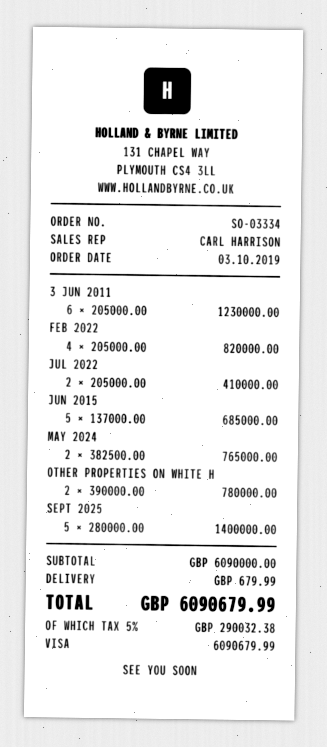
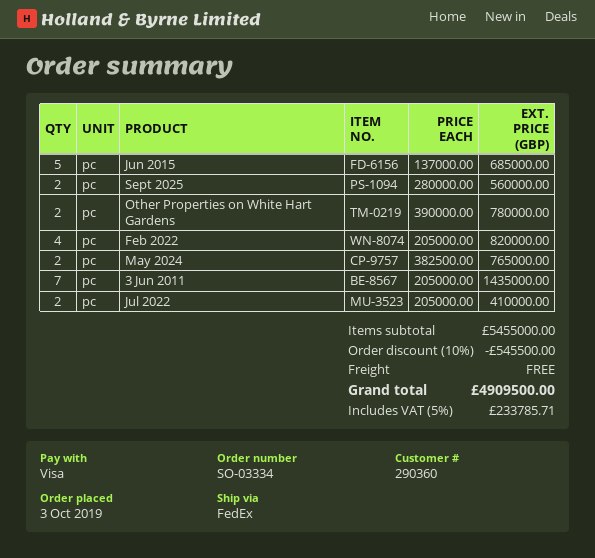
3 JUN 2011: 6 x 205000.00 = 1230000.00 -> 7 x 205000.00 = 1435000.00
SEPT 2025: 5 x 280000.00 = 1400000.00 -> 2 x 280000.00 = 560000.00
subtotal: 6090000.00 -> 5455000.00
discount: none -> 10% = 545500.00
shipping: 679.99 -> 0.00
tax: 5% = 290032.38 -> 5% = 233785.71
total: 6090679.99 -> 4909500.00

